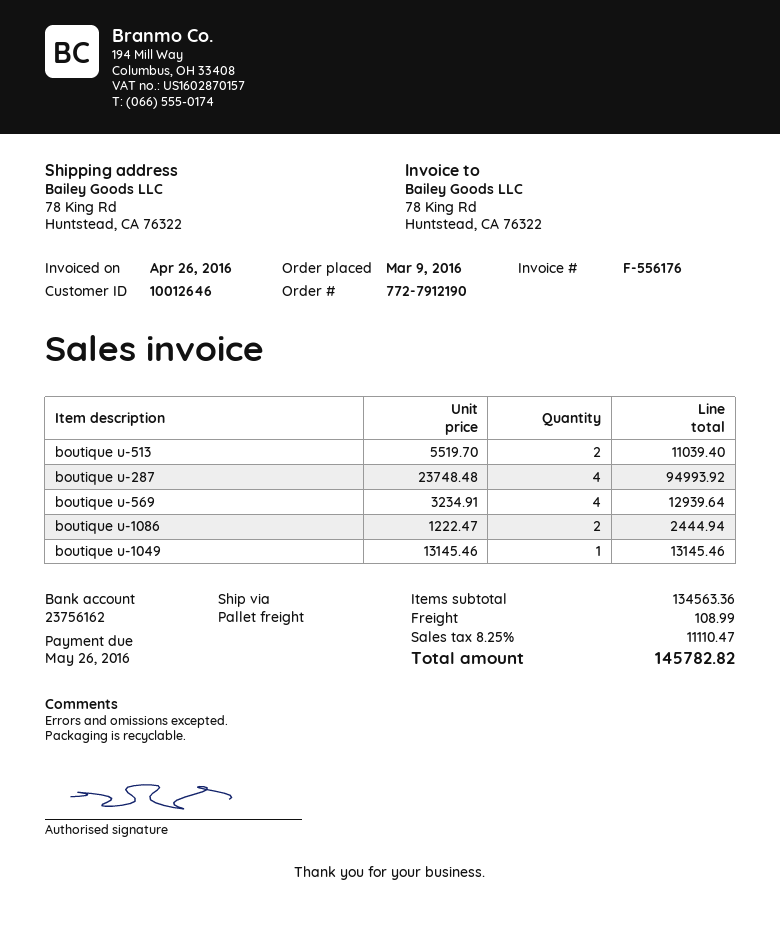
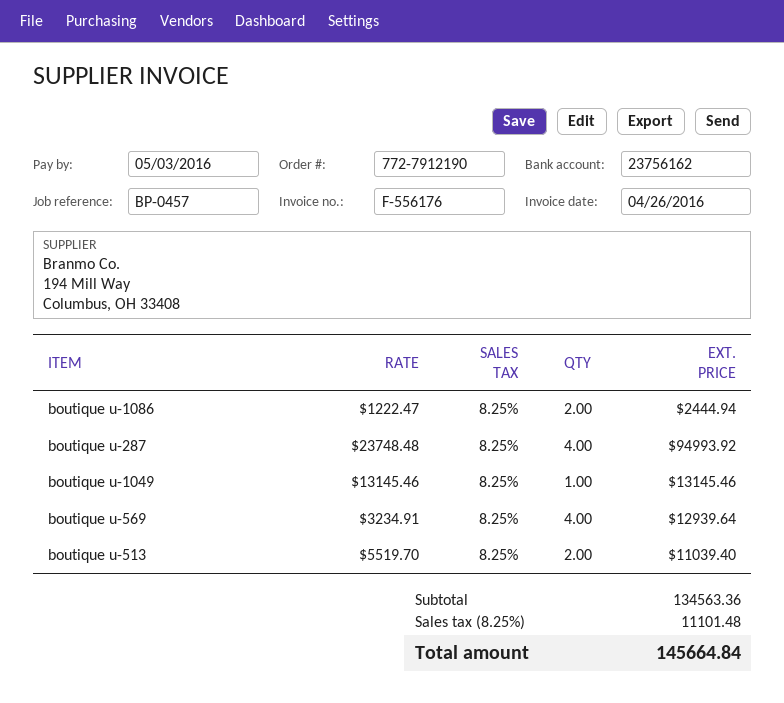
due date: 2016-05-26 -> 2016-05-03
shipping: 108.99 -> none
tax: 8.25% = 11110.47 -> 8.25% = 11101.48
total: 145782.82 -> 145664.84

